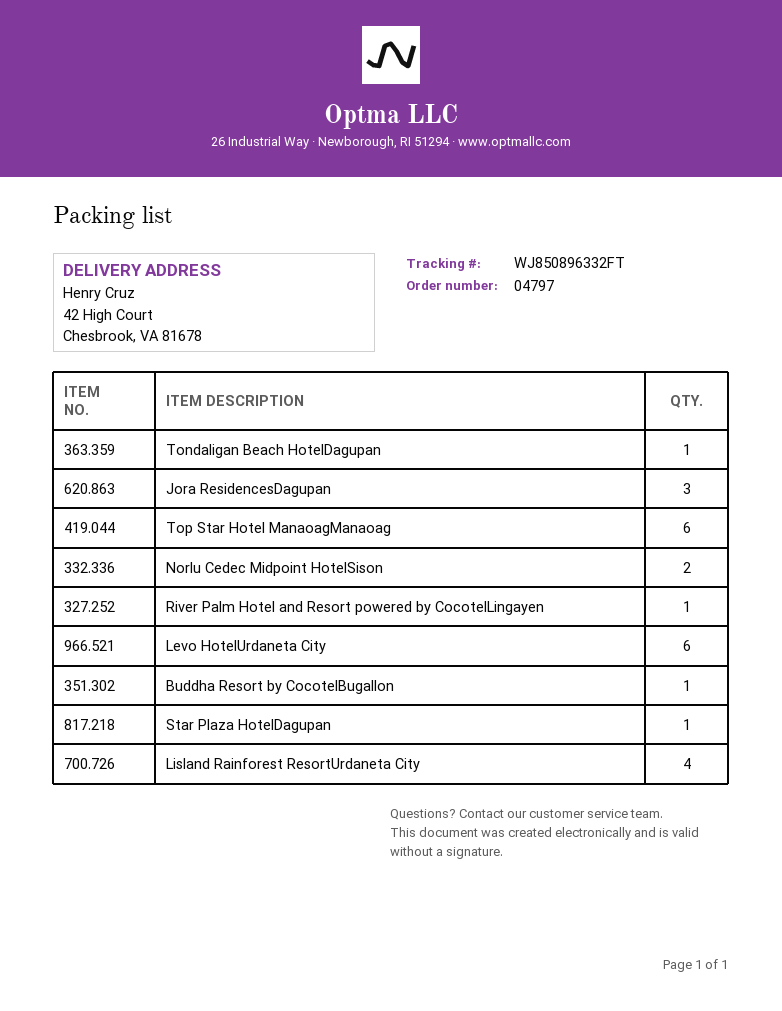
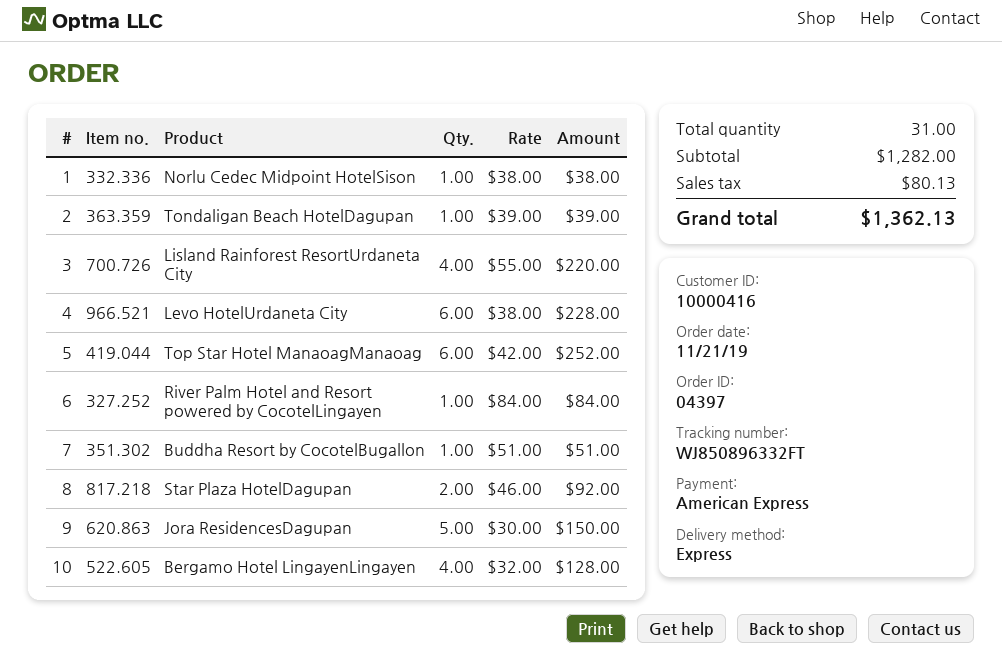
order number: 04797 -> 04397
Jora ResidencesDagupan: 3 -> 5
Norlu Cedec Midpoint HotelSison: 2 -> 1
Star Plaza HotelDagupan: 1 -> 2
Bergamo Hotel LingayenLingayen: none -> 4

